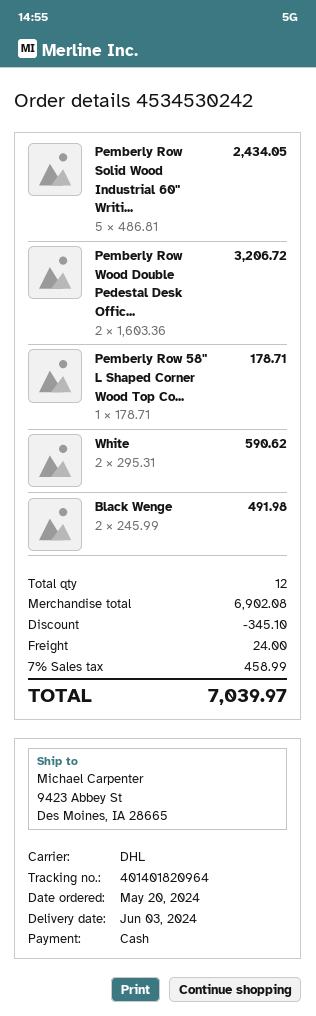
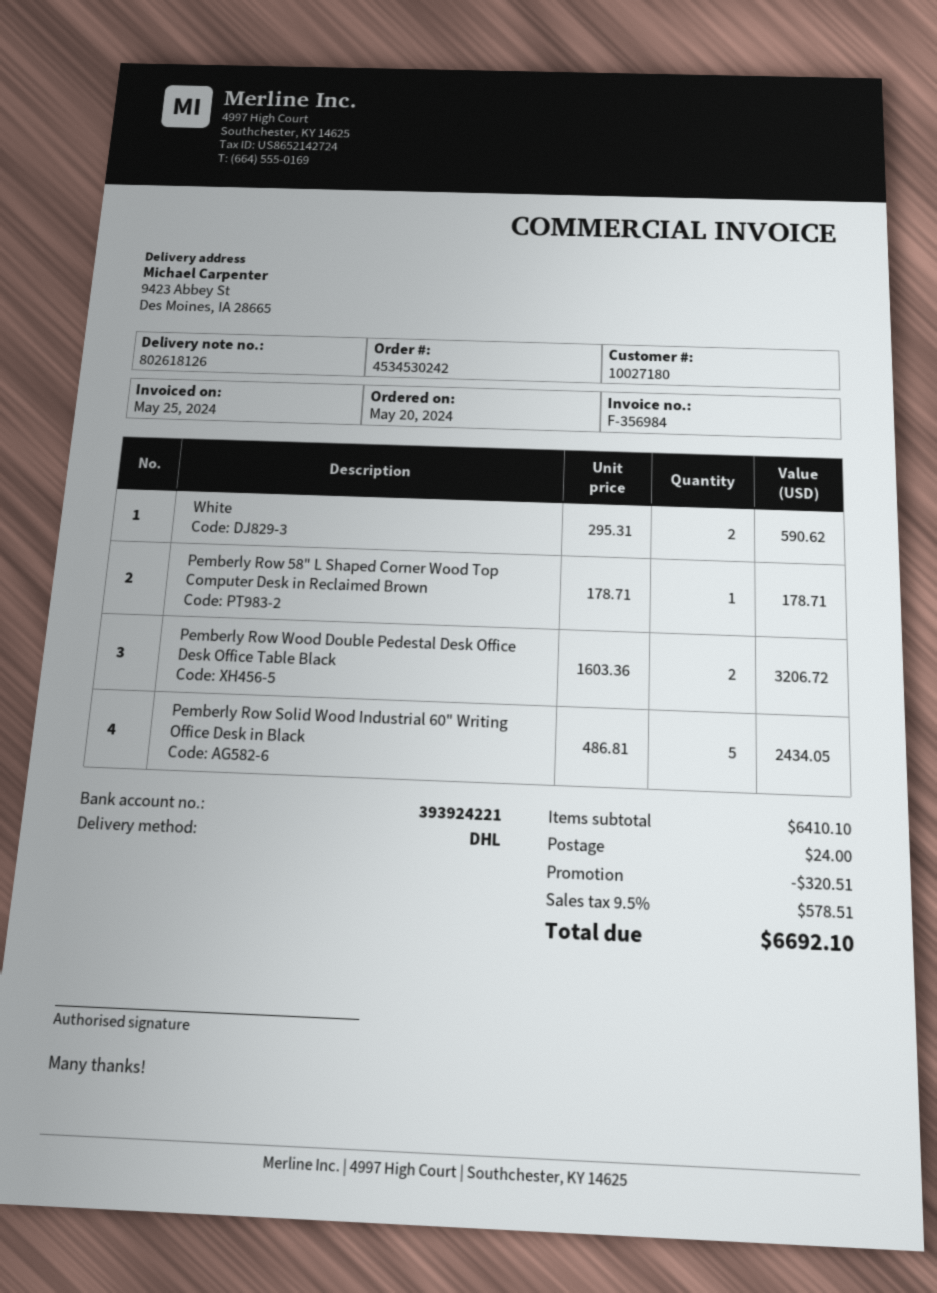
Black Wenge: 2 x 245.99 = 491.98 -> none
subtotal: 6902.08 -> 6410.10
discount: 345.10 -> 320.51
tax: 7% = 458.99 -> 9.5% = 578.51
total: 7039.97 -> 6692.10

